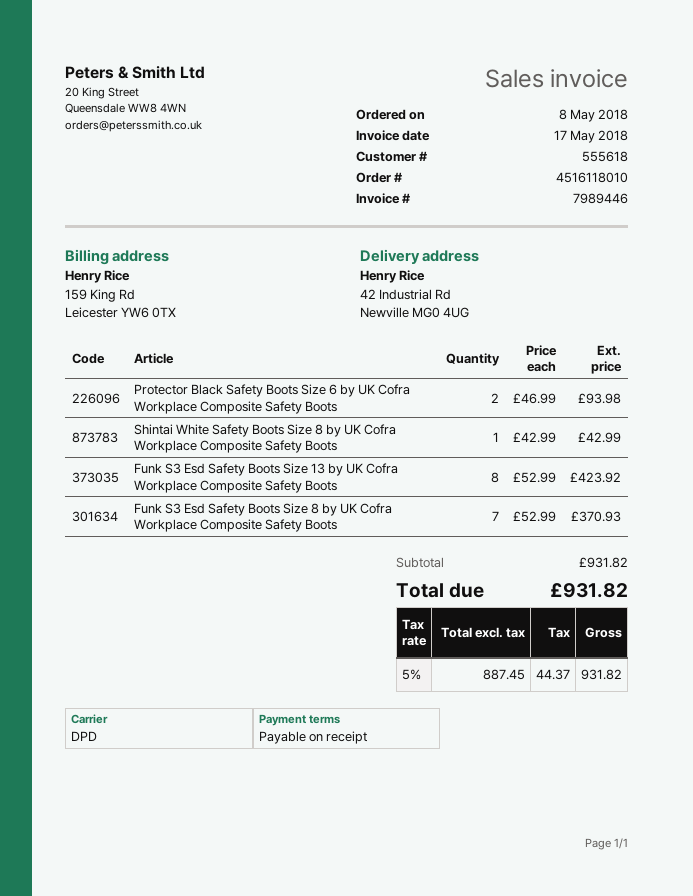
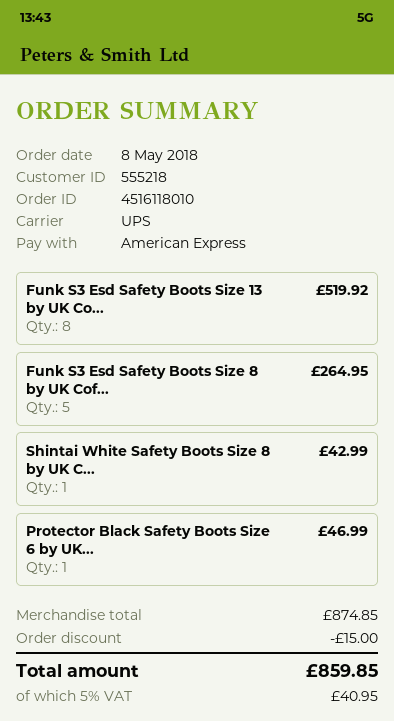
customer number: 555618 -> 555218
shipping method: DPD -> UPS
Protector Black Safety Boots Size 6 by UK Cofra Workplace Composite Safety Boots: 2 for 93.98 -> 1 for 46.99
Funk S3 Esd Safety Boots Size 13 by UK Cofra Workplace Composite Safety Boots: 8 for 423.92 -> 8 for 519.92
Funk S3 Esd Safety Boots Size 8 by UK Cofra Workplace Composite Safety Boots: 7 for 370.93 -> 5 for 264.95
subtotal: 931.82 -> 874.85
discount: none -> 15.00
tax: 5% = 44.37 -> 5% = 40.95
total: 931.82 -> 859.85

